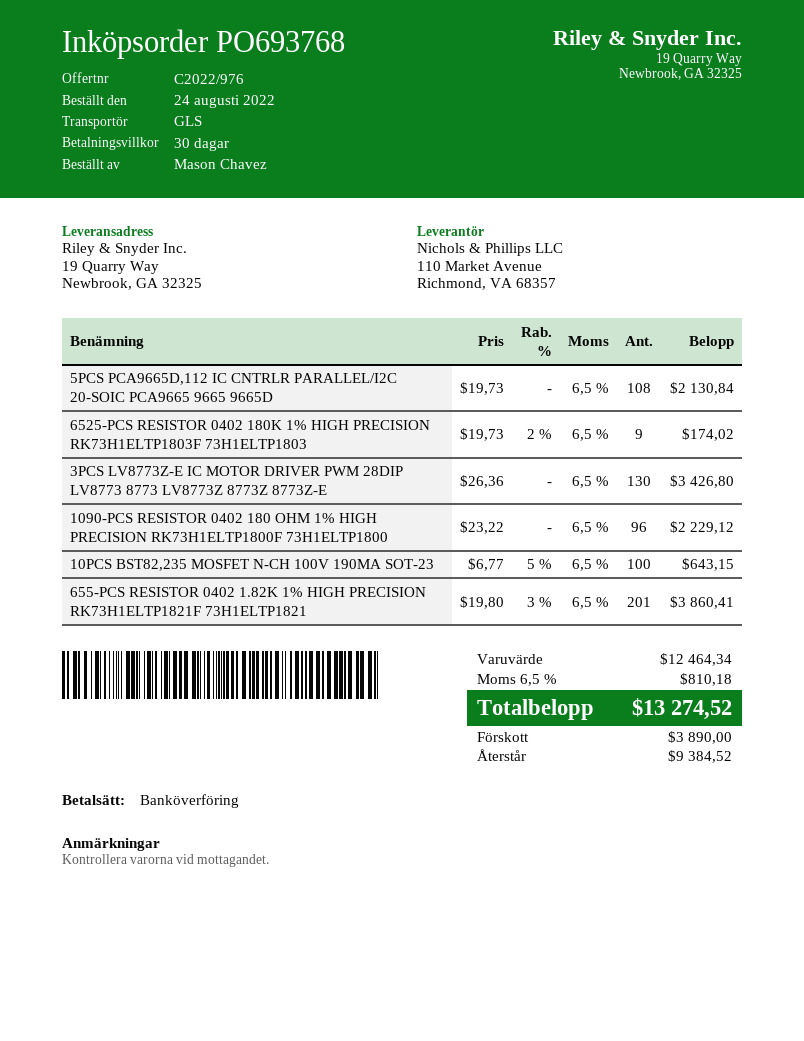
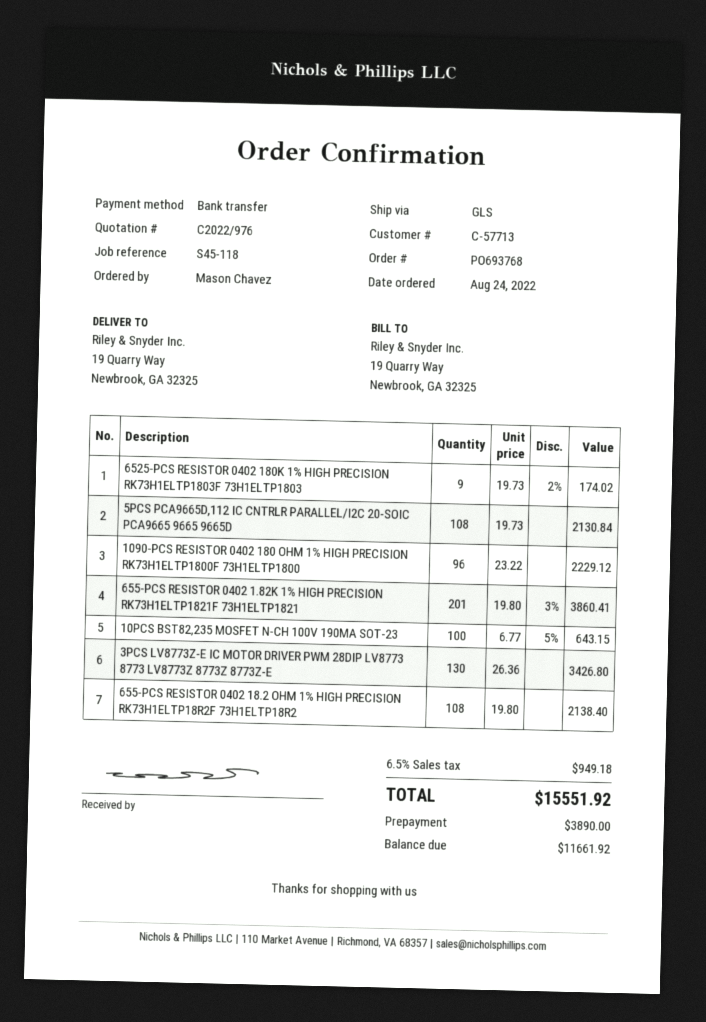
655-PCS RESISTOR 0402 18.2 OHM 1% HIGH PRECISION RK73H1ELTP18R2F 73H1ELTP18R2: none -> 108 x 19.80 = 2138.40
tax: 6.5% = 810.18 -> 6.5% = 949.18
total: 13274.52 -> 15551.92
balance: 9384.52 -> 11661.92

